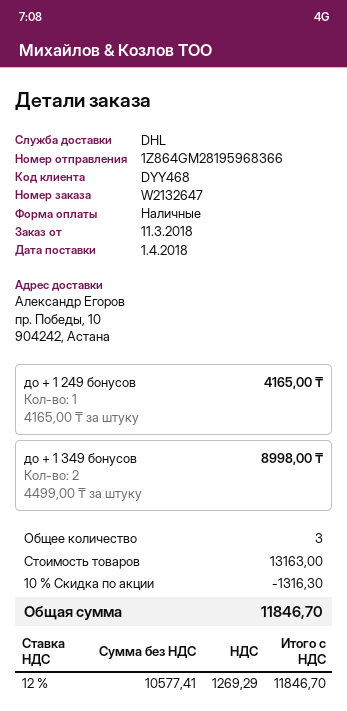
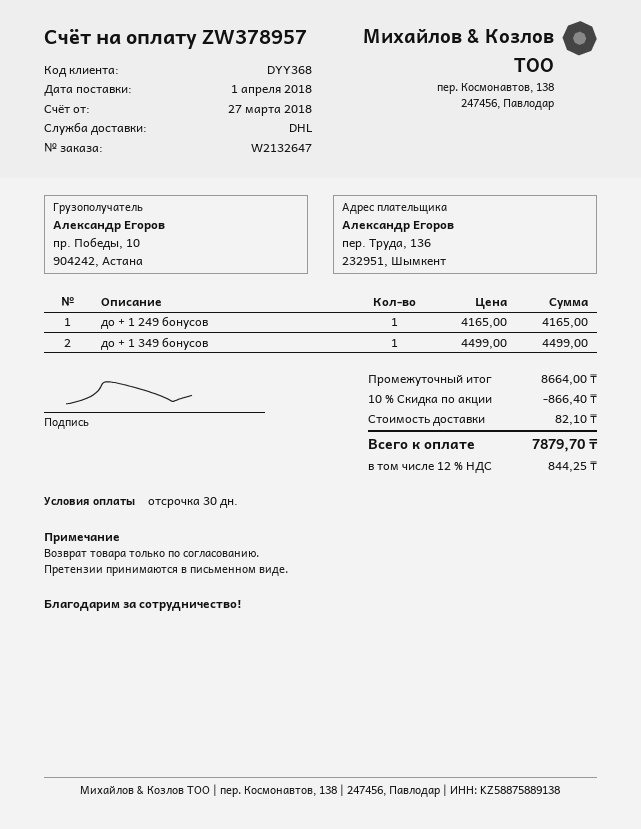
customer number: DYY468 -> DYY368
до + 1 349 бонусов: 2 x 4499.00 = 8998.00 -> 1 x 4499.00 = 4499.00
subtotal: 13163.00 -> 8664.00
discount: 10% = 1316.30 -> 10% = 866.40
shipping: none -> 82.10
tax: 12% = 1269.29 -> 12% = 844.25
total: 11846.70 -> 7879.70

